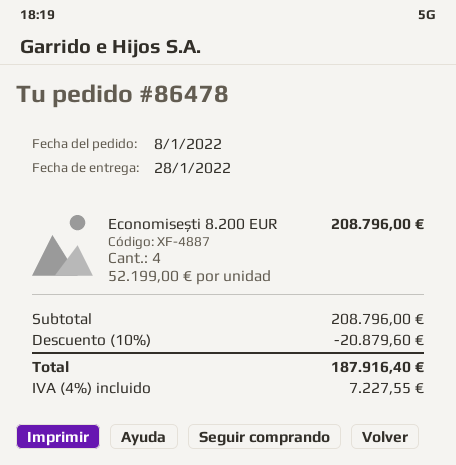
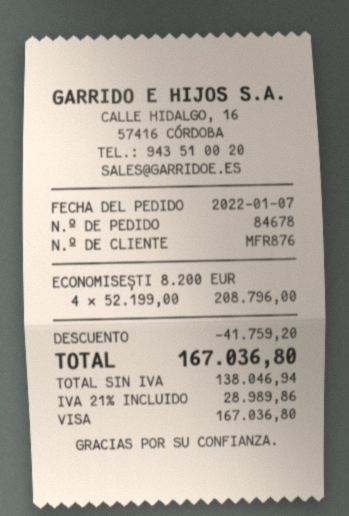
order number: 86478 -> 84678
order date: 2022-01-08 -> 2022-01-07
discount: 20879.60 -> 41759.20
tax: 4% = 7227.55 -> 21% = 28989.86
total: 187916.40 -> 167036.80

